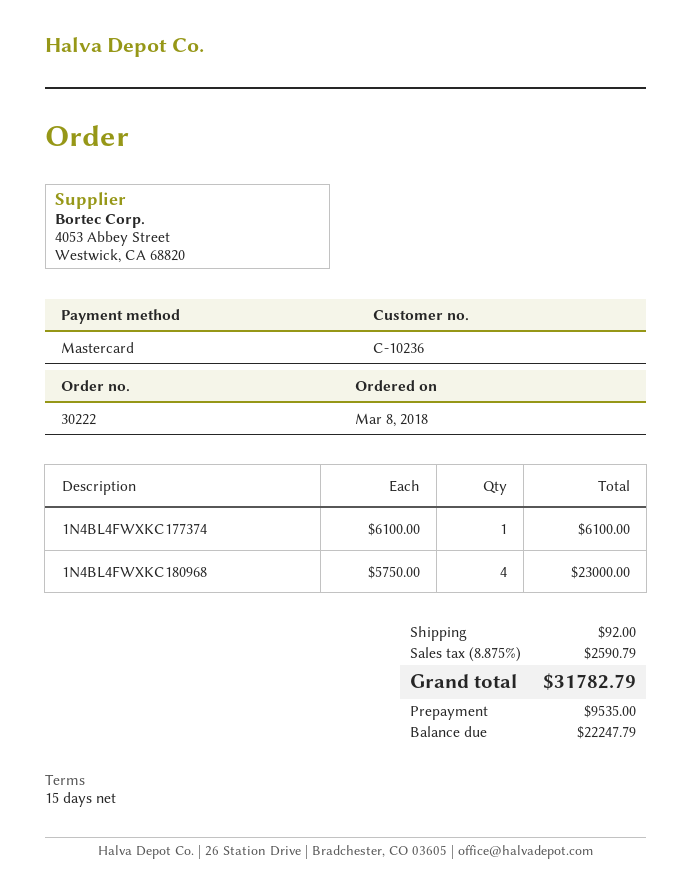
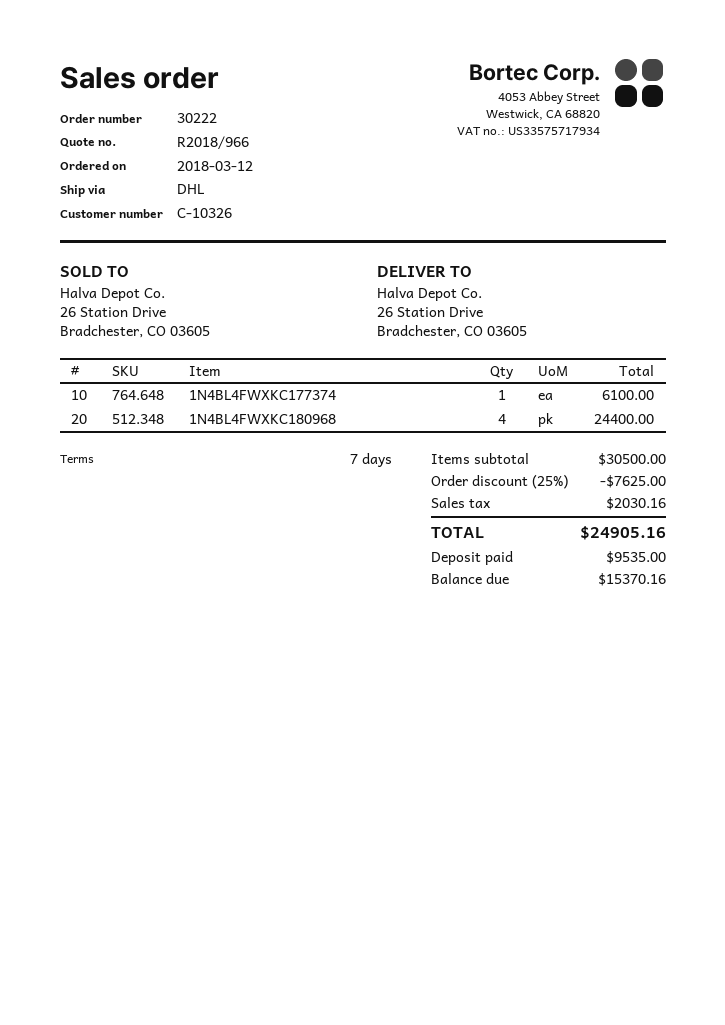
order date: 2018-03-08 -> 2018-03-12
payment terms: 15 days -> 7 days
customer number: C-10236 -> C-10326
1N4BL4FWXKC180968: 4 for 23000.00 -> 4 for 24400.00
discount: none -> 25% = 7625.00
shipping: 92.00 -> none
tax: 2590.79 -> 2030.16
total: 31782.79 -> 24905.16
balance: 22247.79 -> 15370.16

